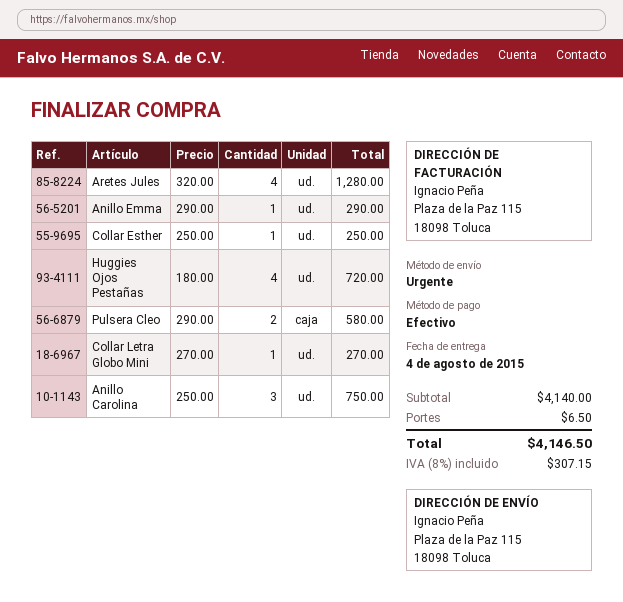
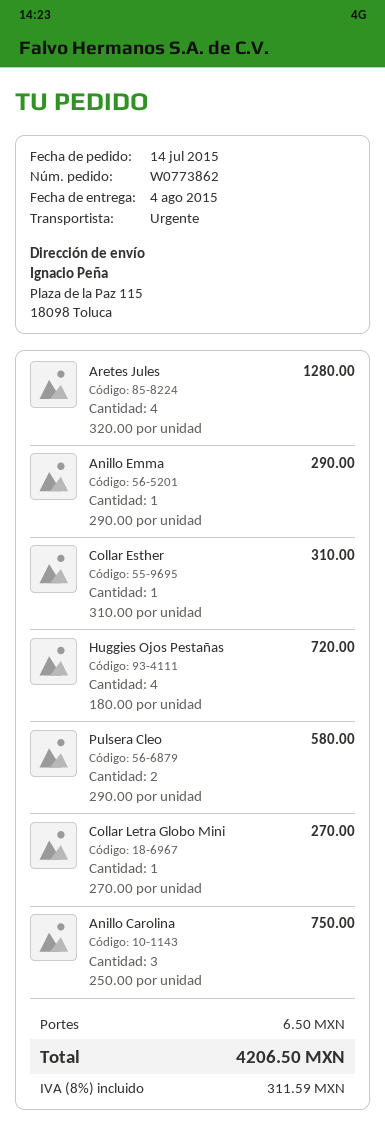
Collar Esther: 1 x 250.00 = 250.00 -> 1 x 310.00 = 310.00
tax: 8% = 307.15 -> 8% = 311.59
total: 4146.50 -> 4206.50

